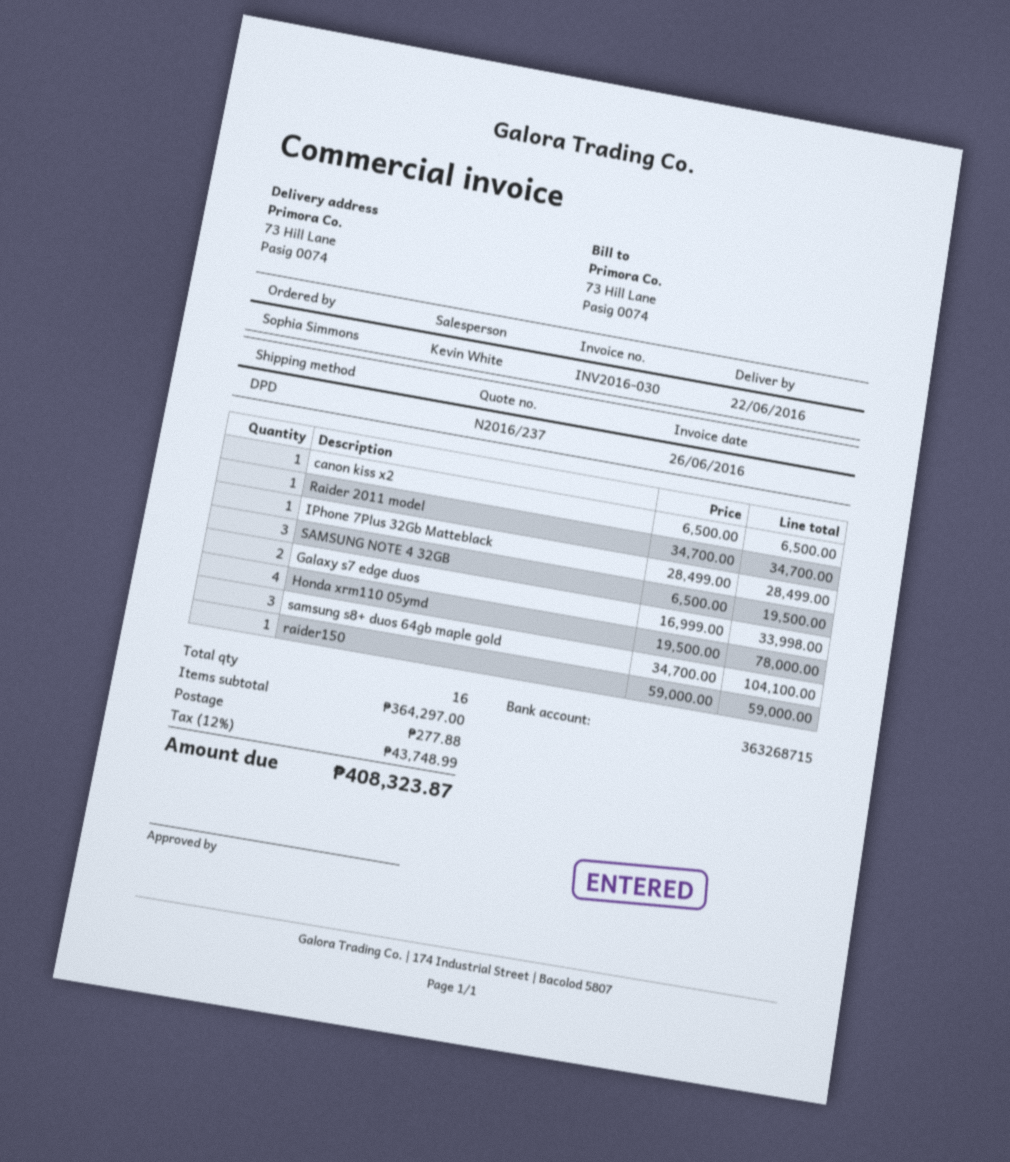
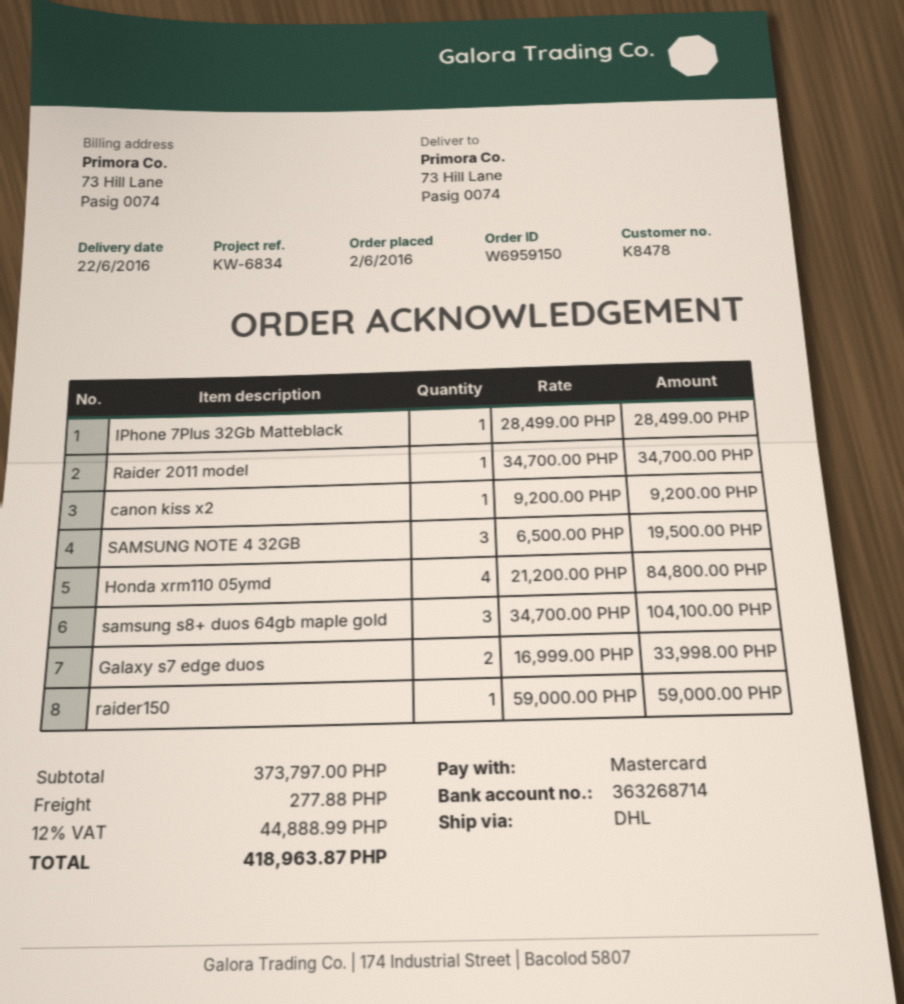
bank account: 363268715 -> 363268714
shipping method: DPD -> DHL
canon kiss x2: 1 x 6500.00 = 6500.00 -> 1 x 9200.00 = 9200.00
Honda xrm110 05ymd: 4 x 19500.00 = 78000.00 -> 4 x 21200.00 = 84800.00
subtotal: 364297.00 -> 373797.00
tax: 12% = 43748.99 -> 12% = 44888.99
total: 408323.87 -> 418963.87

